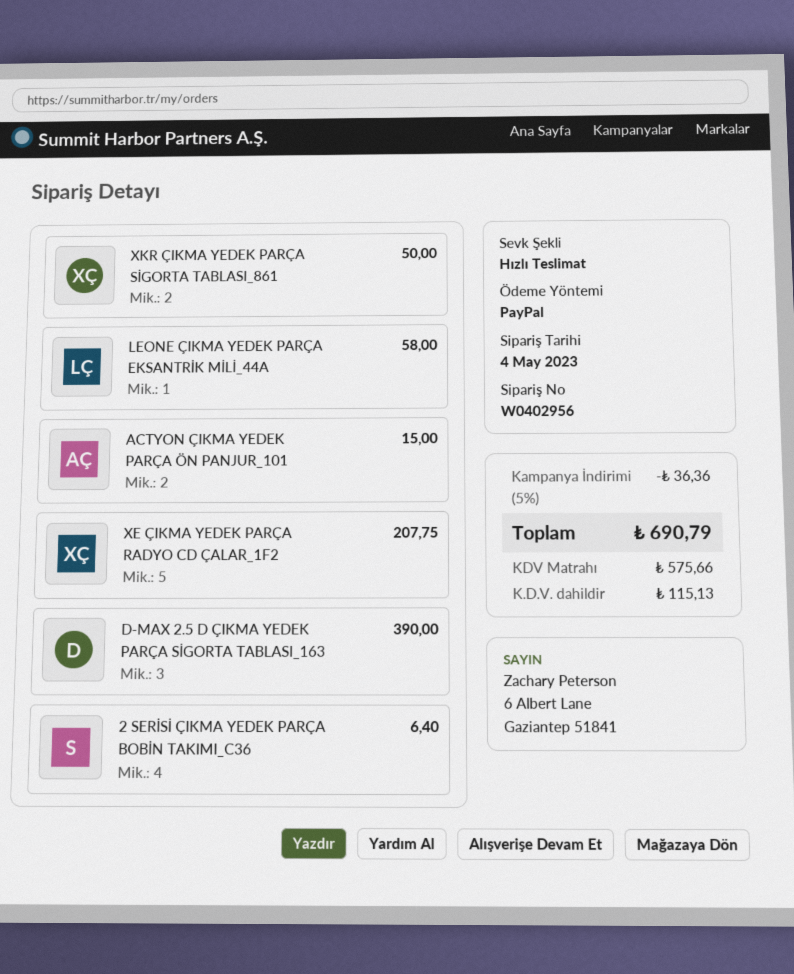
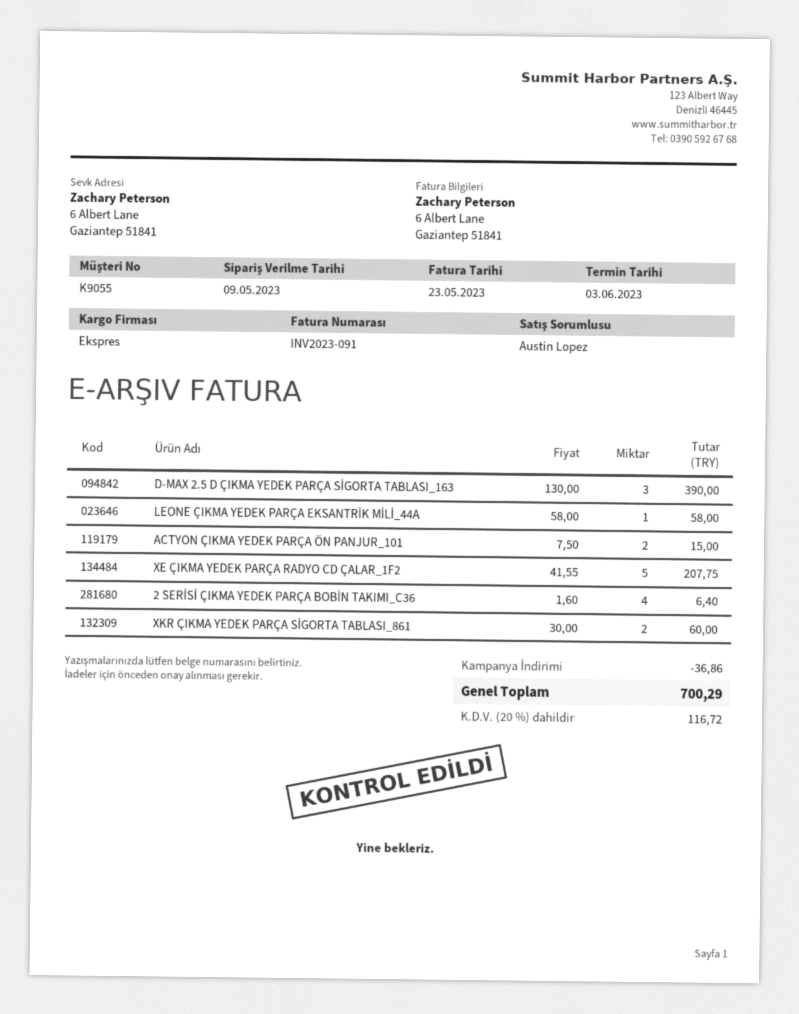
order date: 2023-05-04 -> 2023-05-09
XKR ÇIKMA YEDEK PARÇA SİGORTA TABLASI_861: 2 for 50.00 -> 2 for 60.00
discount: 36.36 -> 36.86
tax: 115.13 -> 116.72
total: 690.79 -> 700.29

